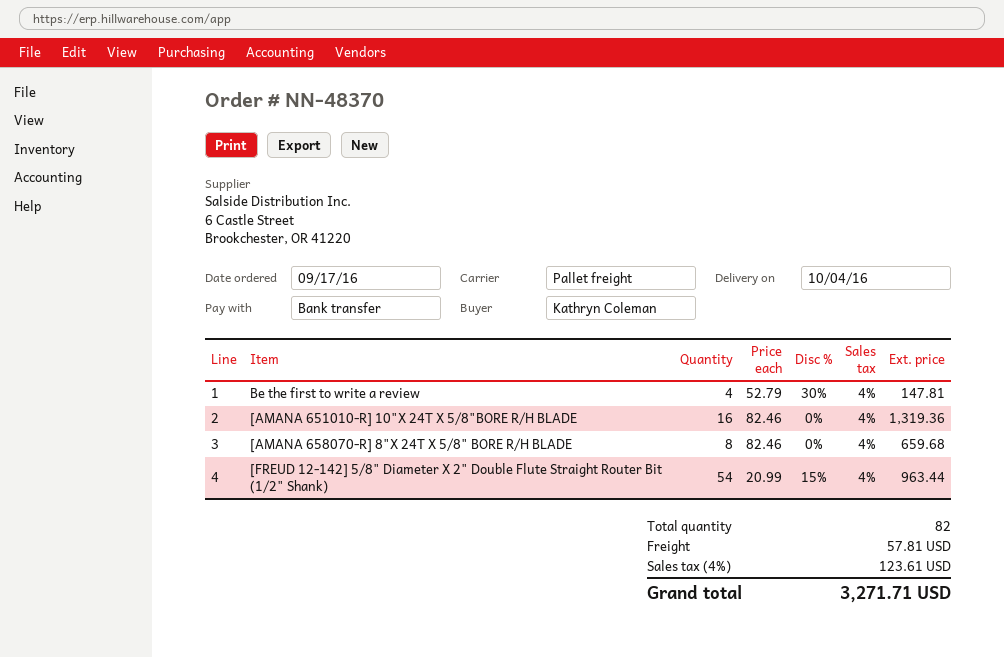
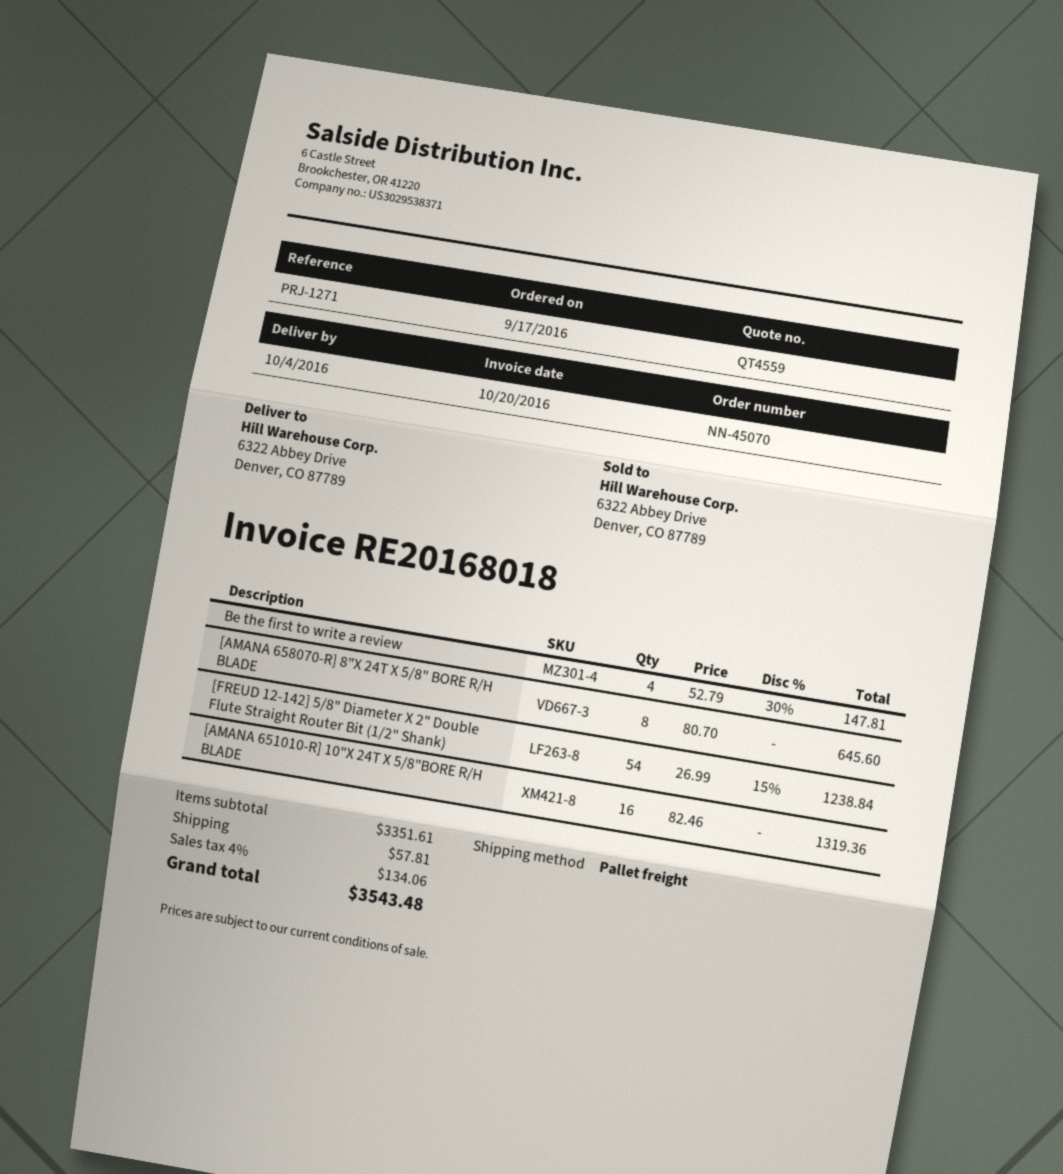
order number: NN-48370 -> NN-45070
[AMANA 658070-R] 8"X 24T X 5/8" BORE R/H BLADE: 8 x 82.46 = 659.68 -> 8 x 80.70 = 645.60
[FREUD 12-142] 5/8" Diameter X 2" Double Flute Straight Router Bit (1/2" Shank): 54 x 20.99 - 15% = 963.44 -> 54 x 26.99 - 15% = 1238.84
tax: 4% = 123.61 -> 4% = 134.06
total: 3271.71 -> 3543.48

